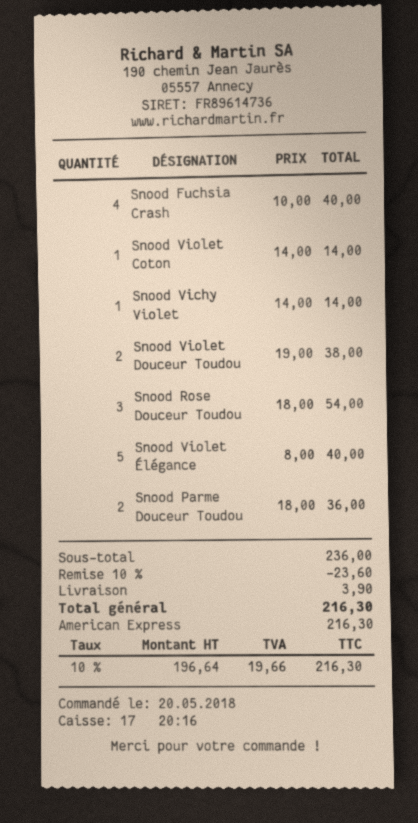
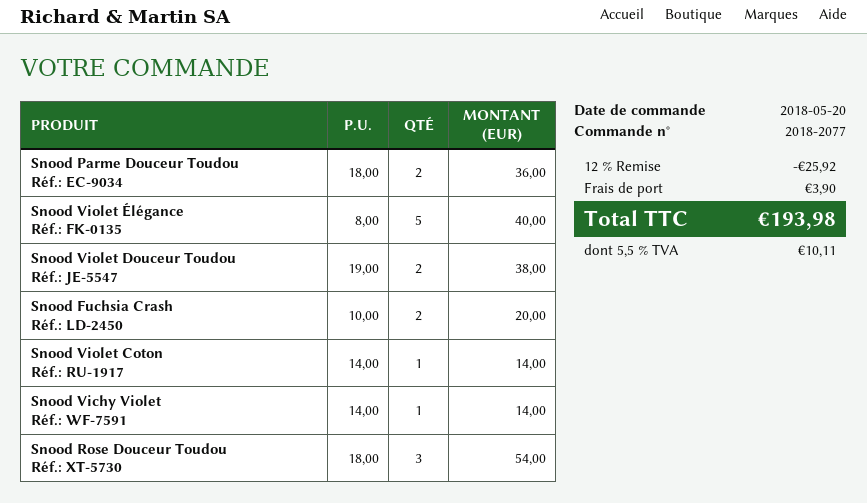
Snood Fuchsia Crash: 4 x 10.00 = 40.00 -> 2 x 10.00 = 20.00
discount: 10% = 23.60 -> 12% = 25.92
tax: 10% = 19.66 -> 5.5% = 10.11
total: 216.30 -> 193.98

